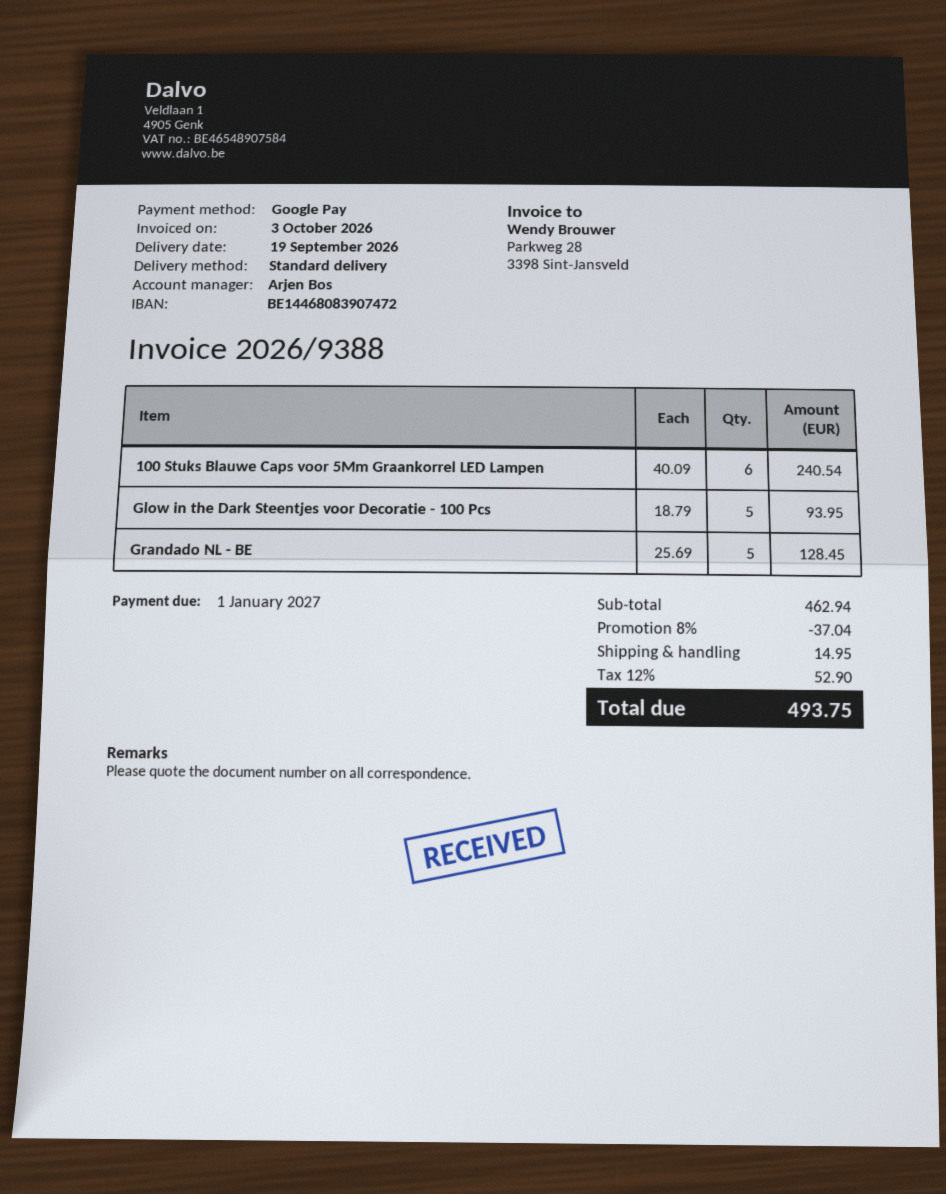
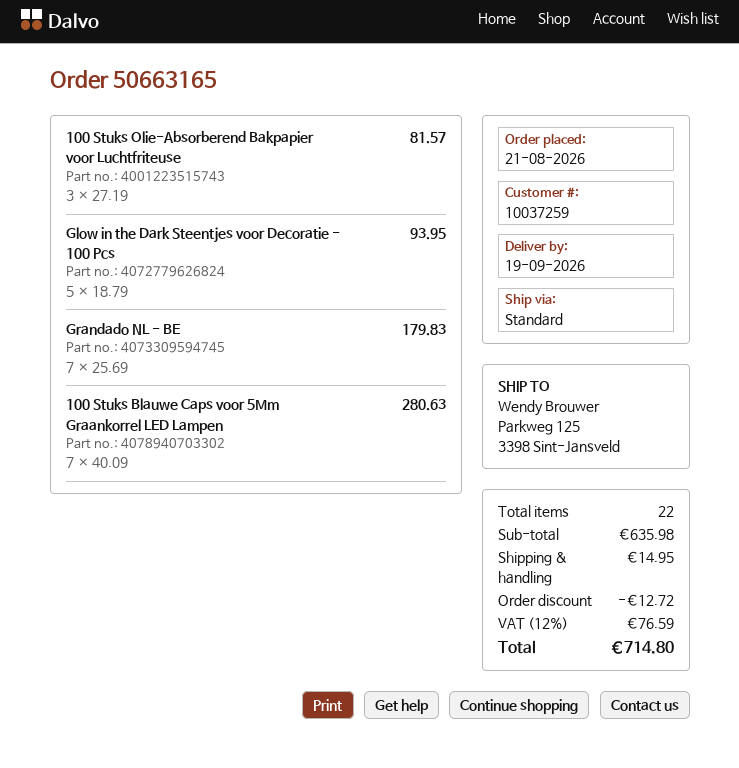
100 Stuks Blauwe Caps voor 5Mm Graankorrel LED Lampen: 6 x 40.09 = 240.54 -> 7 x 40.09 = 280.63
Grandado NL - BE: 5 x 25.69 = 128.45 -> 7 x 25.69 = 179.83
100 Stuks Olie-Absorberend Bakpapier voor Luchtfriteuse: none -> 3 x 27.19 = 81.57
subtotal: 462.94 -> 635.98
discount: 37.04 -> 12.72
tax: 12% = 52.90 -> 12% = 76.59
total: 493.75 -> 714.80

